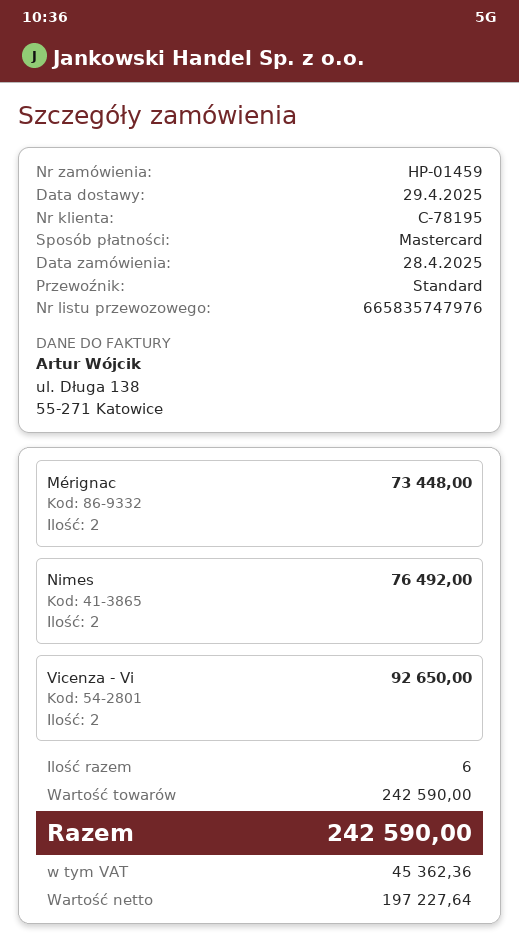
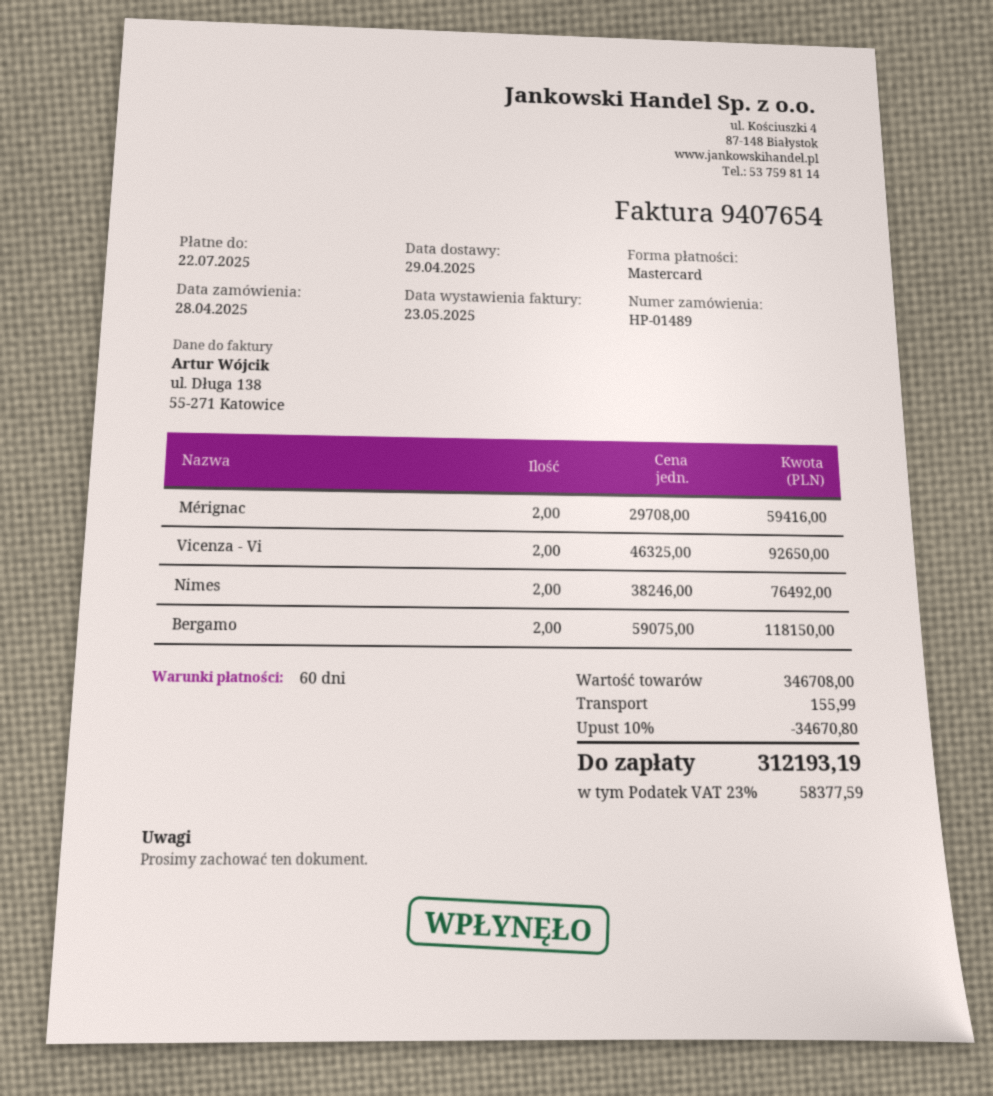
order number: HP-01459 -> HP-01489
Mérignac: 2 for 73448.00 -> 2 for 59416.00
Bergamo: none -> 2 for 118150.00
subtotal: 242590.00 -> 346708.00
discount: none -> 10% = 34670.80
shipping: none -> 155.99
tax: 45362.36 -> 58377.59
total: 242590.00 -> 312193.19

